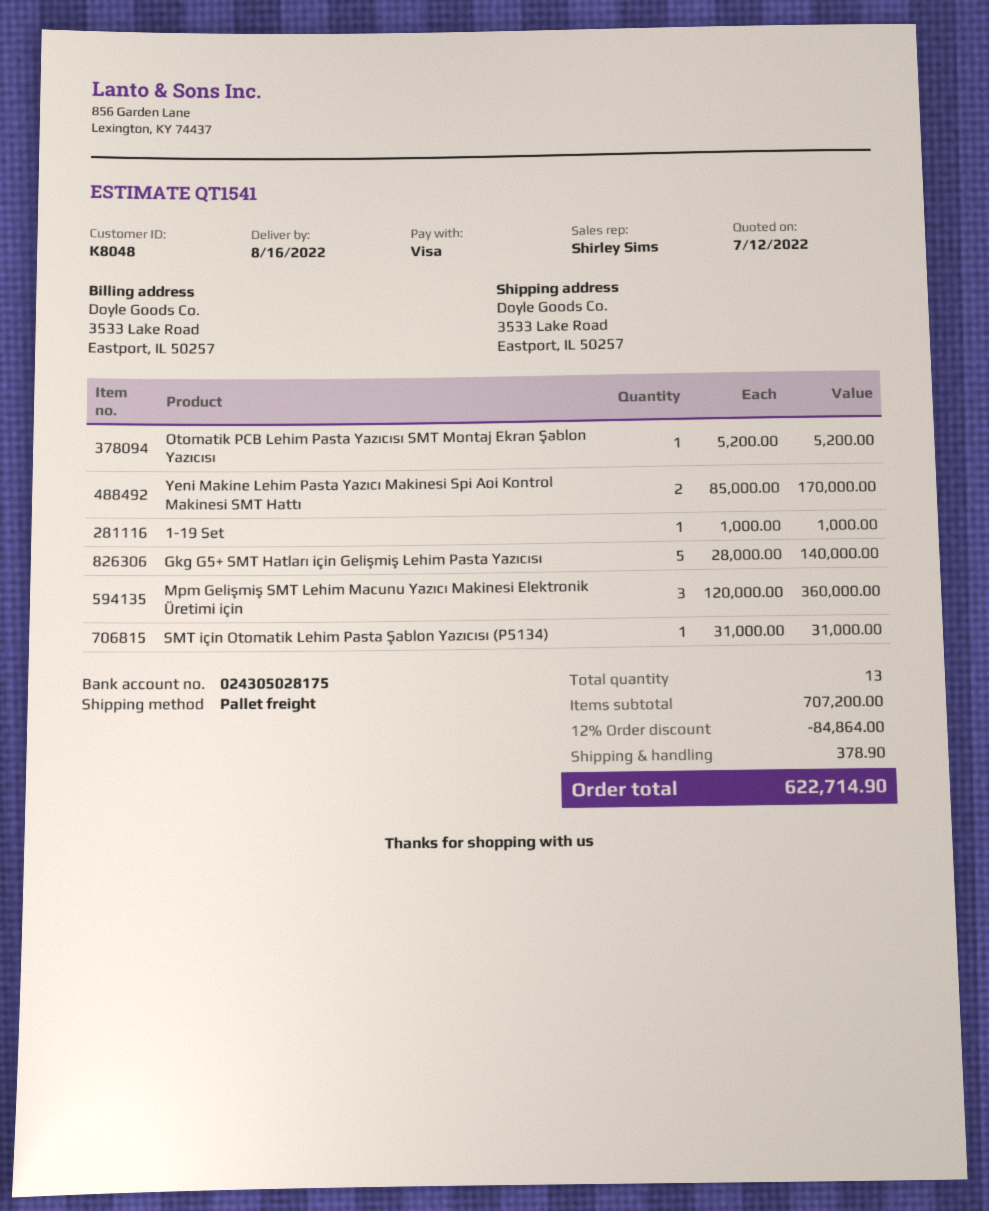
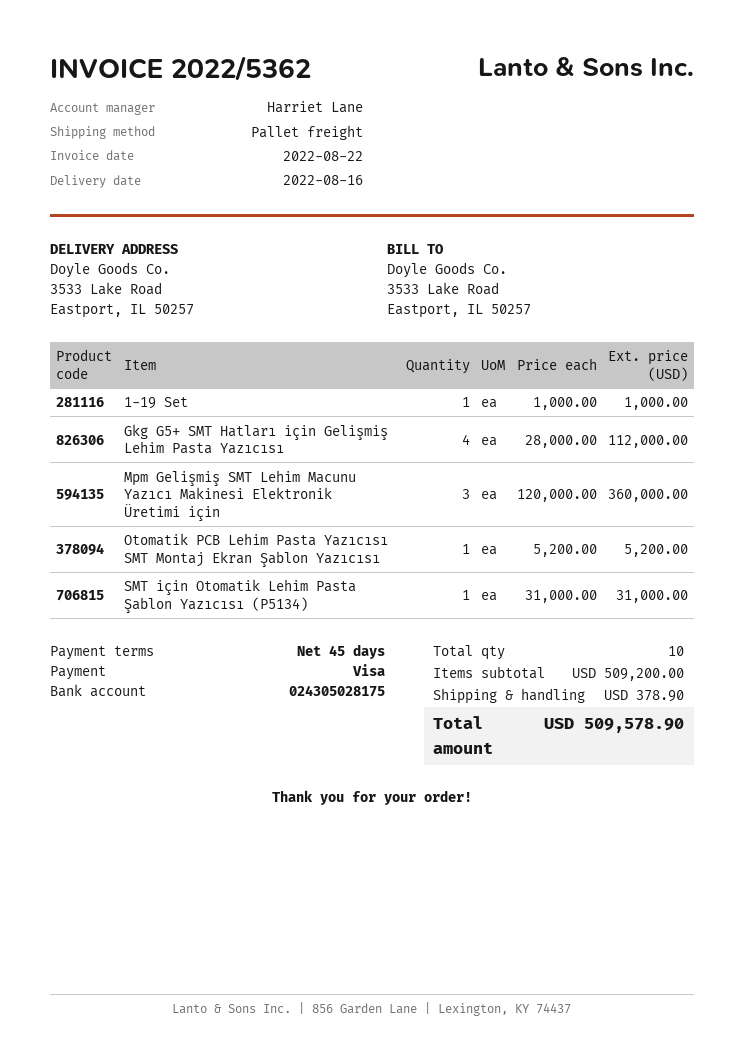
sales rep: Shirley Sims -> Harriet Lane
Yeni Makine Lehim Pasta Yazıcı Makinesi Spi Aoi Kontrol Makinesi SMT Hattı: 2 x 85000.00 = 170000.00 -> none
Gkg G5+ SMT Hatları için Gelişmiş Lehim Pasta Yazıcısı: 5 x 28000.00 = 140000.00 -> 4 x 28000.00 = 112000.00
total quantity: 13 -> 10
subtotal: 707200.00 -> 509200.00
discount: 12% = 84864.00 -> none
total: 622714.90 -> 509578.90

